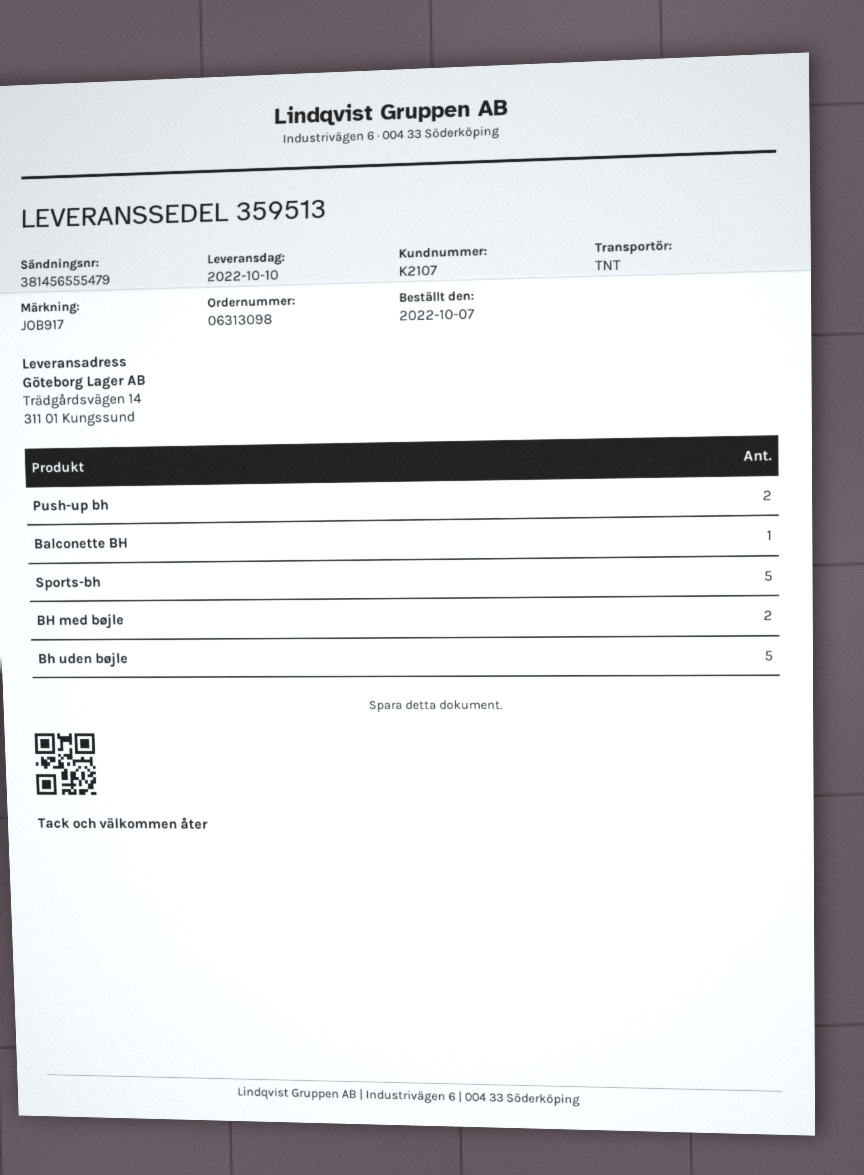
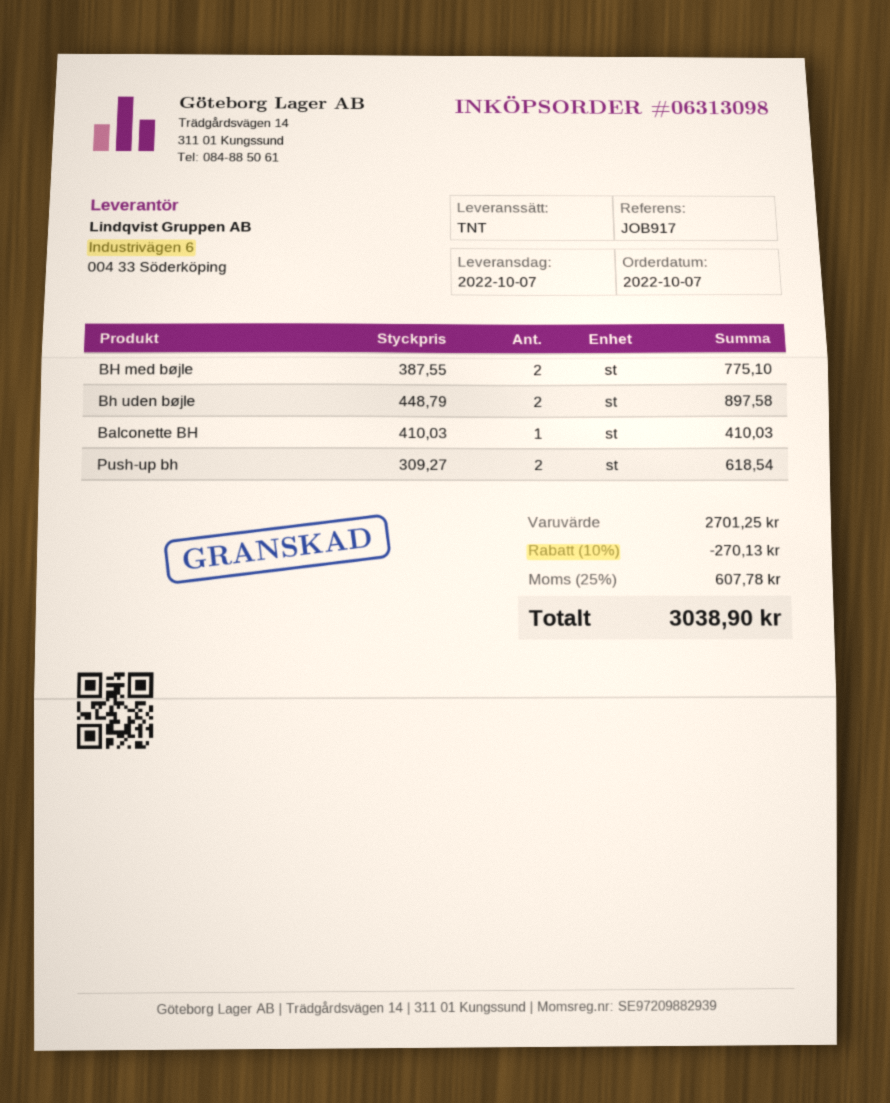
delivery date: 2022-10-10 -> 2022-10-07
Sports-bh: 5 -> none
Bh uden bøjle: 5 -> 2

